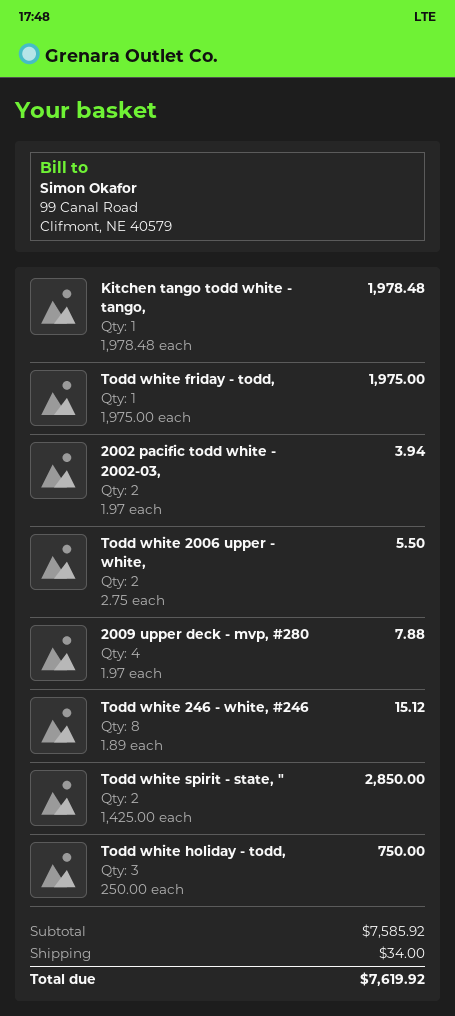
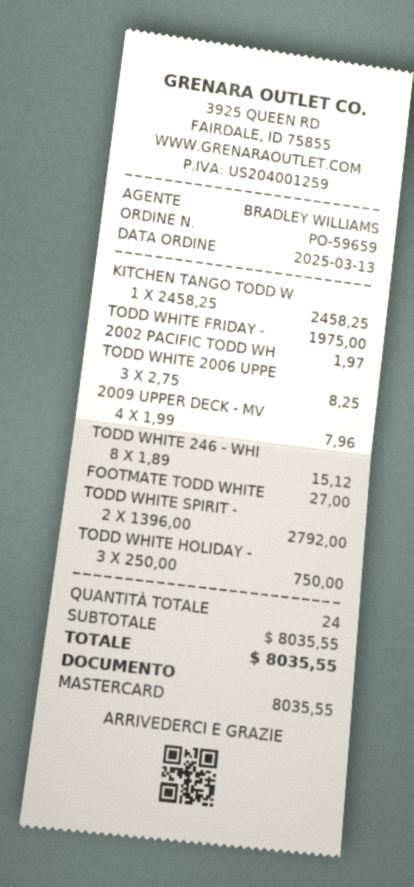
Kitchen tango todd white - tango,: 1 x 1978.48 = 1978.48 -> 1 x 2458.25 = 2458.25
2002 pacific todd white - 2002-03,: 2 x 1.97 = 3.94 -> 1 x 1.97 = 1.97
Todd white 2006 upper - white,: 2 x 2.75 = 5.50 -> 3 x 2.75 = 8.25
2009 upper deck - mvp, #280: 4 x 1.97 = 7.88 -> 4 x 1.99 = 7.96
Todd white spirit - state, ": 2 x 1425.00 = 2850.00 -> 2 x 1396.00 = 2792.00
FOOTMATE TODD WHITE: none -> 1 x 27.00 = 27.00
subtotal: 7585.92 -> 8035.55
shipping: 34.00 -> none
total: 7619.92 -> 8035.55

